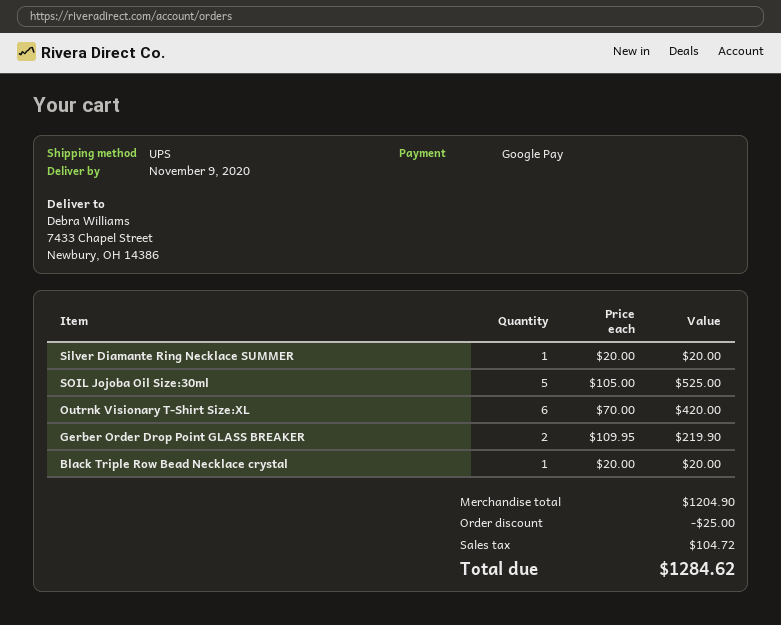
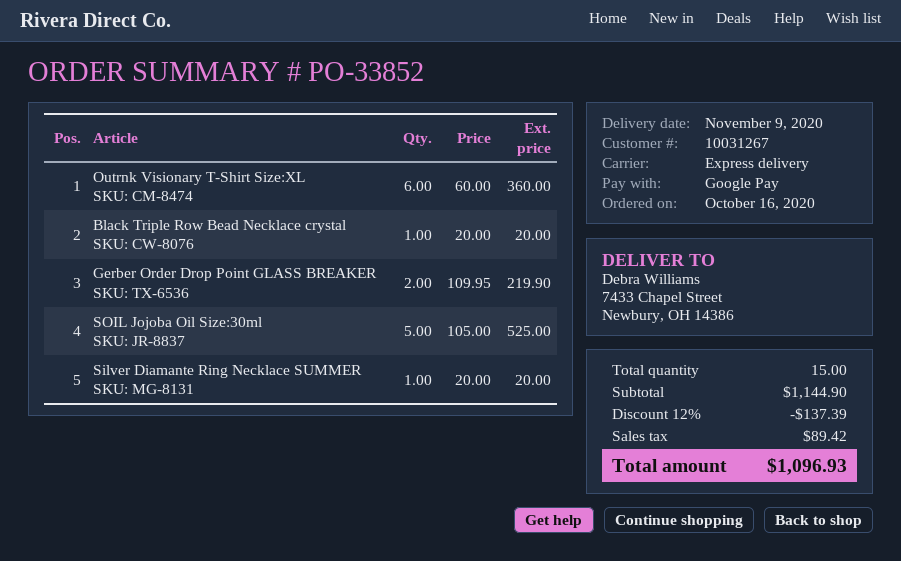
shipping method: UPS -> express
Outrnk Visionary T-Shirt Size:XL: 6 x 70.00 = 420.00 -> 6 x 60.00 = 360.00
subtotal: 1204.90 -> 1144.90
discount: 25.00 -> 137.39
tax: 104.72 -> 89.42
total: 1284.62 -> 1096.93

